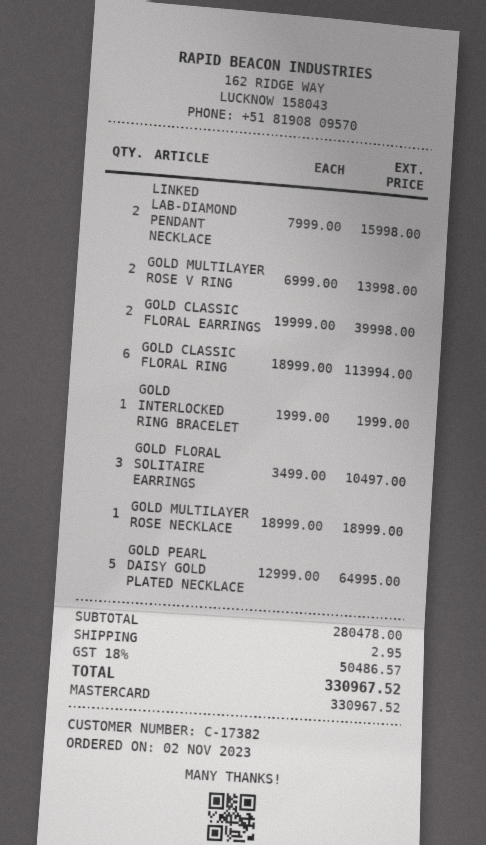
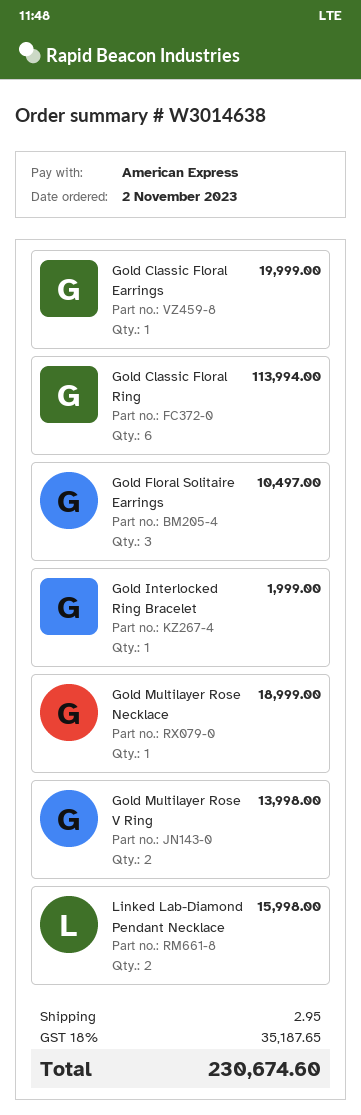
payment method: Mastercard -> American Express
GOLD CLASSIC FLORAL EARRINGS: 2 for 39998.00 -> 1 for 19999.00
GOLD PEARL DAISY GOLD PLATED NECKLACE: 5 for 64995.00 -> none
tax: 18% = 50486.57 -> 18% = 35187.65
total: 330967.52 -> 230674.60

